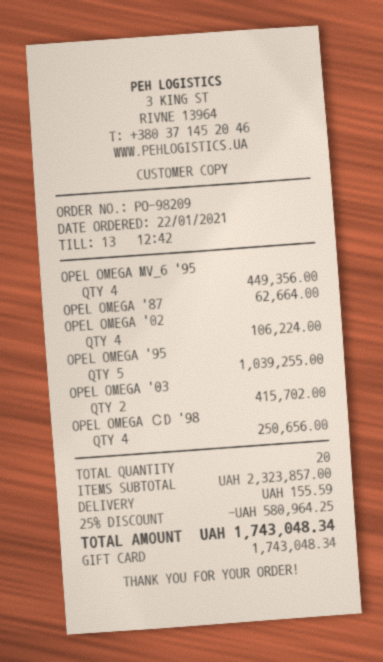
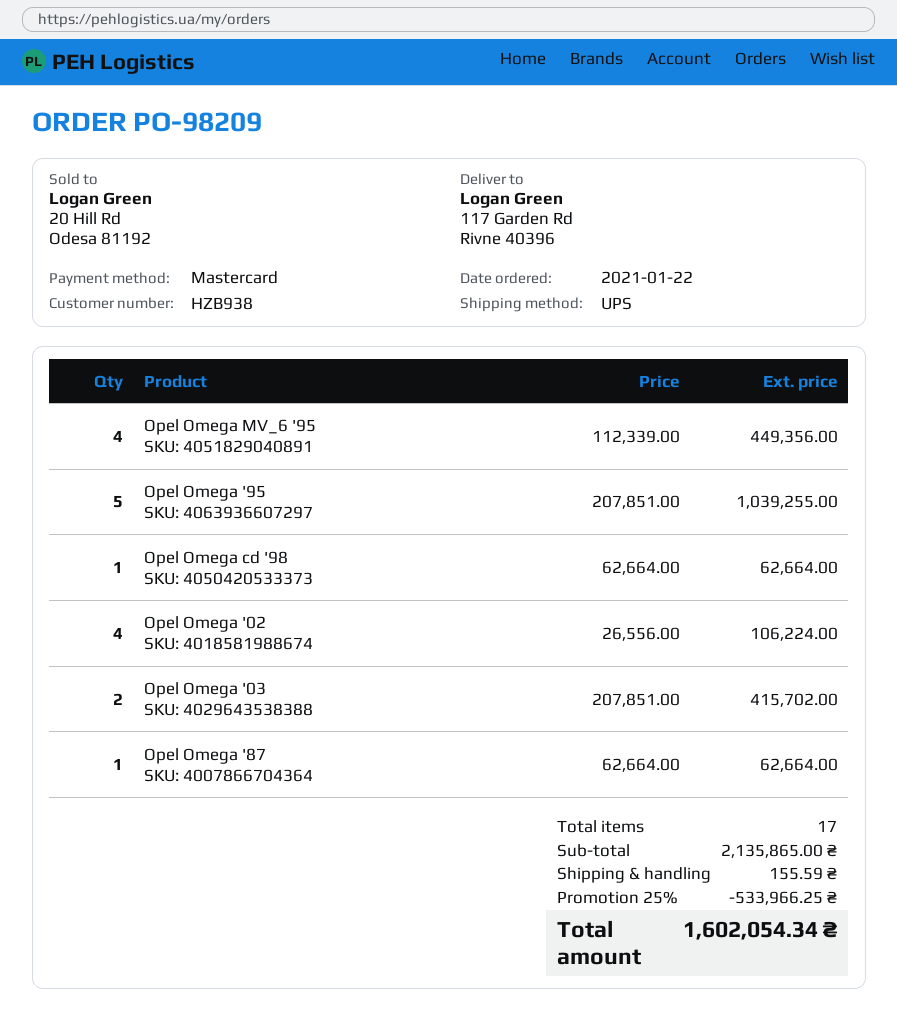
payment method: gift card -> Mastercard
OPEL OMEGA СD '98: 4 for 250656.00 -> 1 for 62664.00
total quantity: 20 -> 17
subtotal: 2323857.00 -> 2135865.00
discount: 25% = 580964.25 -> 25% = 533966.25
total: 1743048.34 -> 1602054.34

